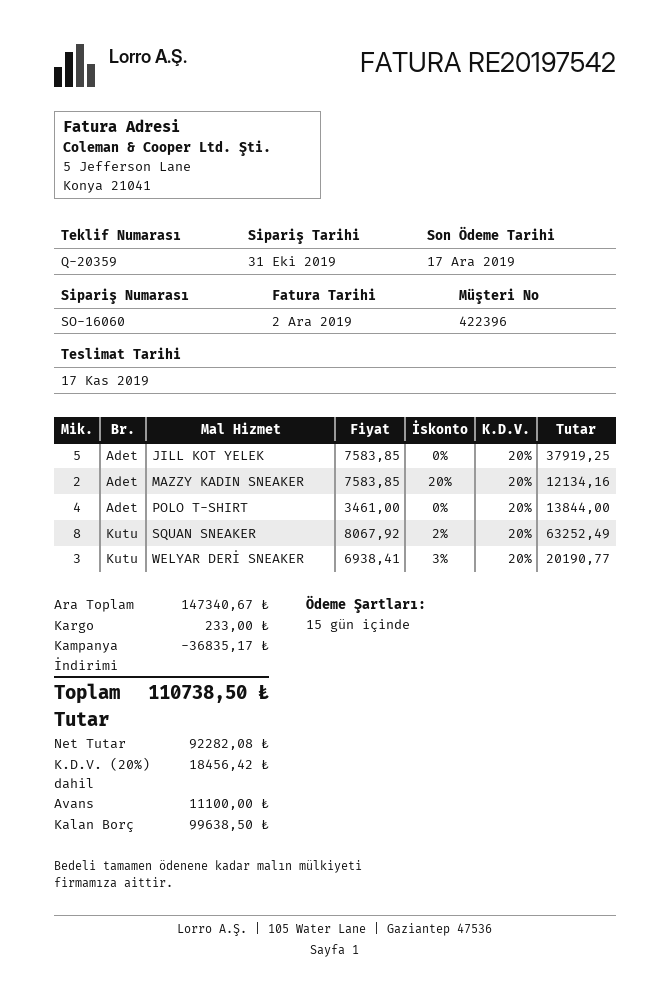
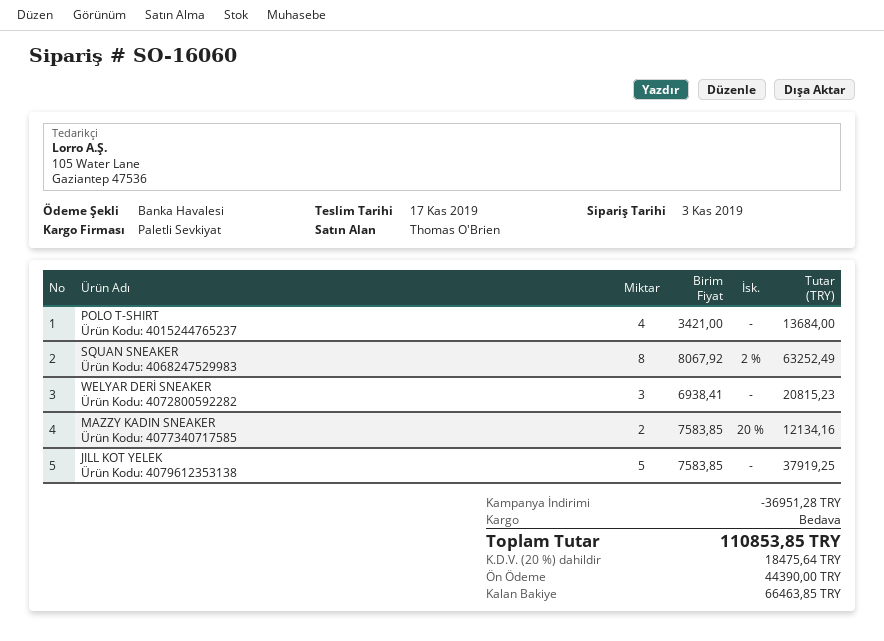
order date: 2019-10-31 -> 2019-11-03
POLO T-SHIRT: 4 x 3461.00 = 13844.00 -> 4 x 3421.00 = 13684.00
WELYAR DERİ SNEAKER: 3 x 6938.41 - 3% = 20190.77 -> 3 x 6938.41 = 20815.23
discount: 36835.17 -> 36951.28
shipping: 233.00 -> 0.00
tax: 20% = 18456.42 -> 20% = 18475.64
total: 110738.50 -> 110853.85
deposit: 11100.00 -> 44390.00
balance: 99638.50 -> 66463.85

